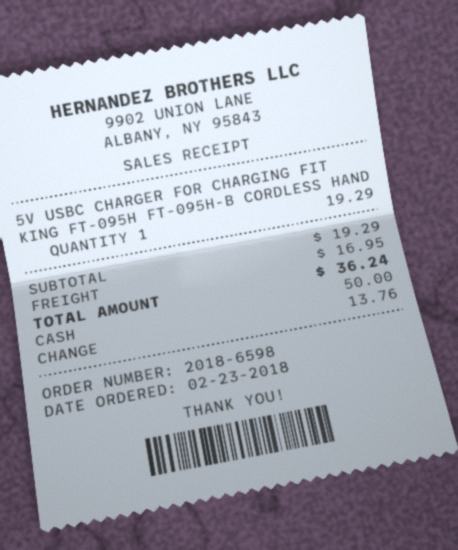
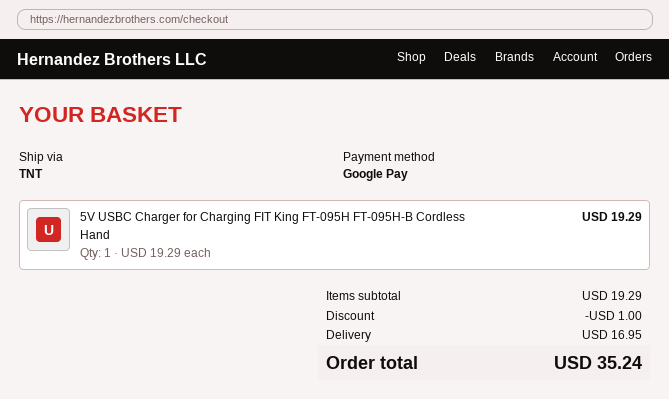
payment method: cash -> Google Pay
discount: none -> 1.00
total: 36.24 -> 35.24

